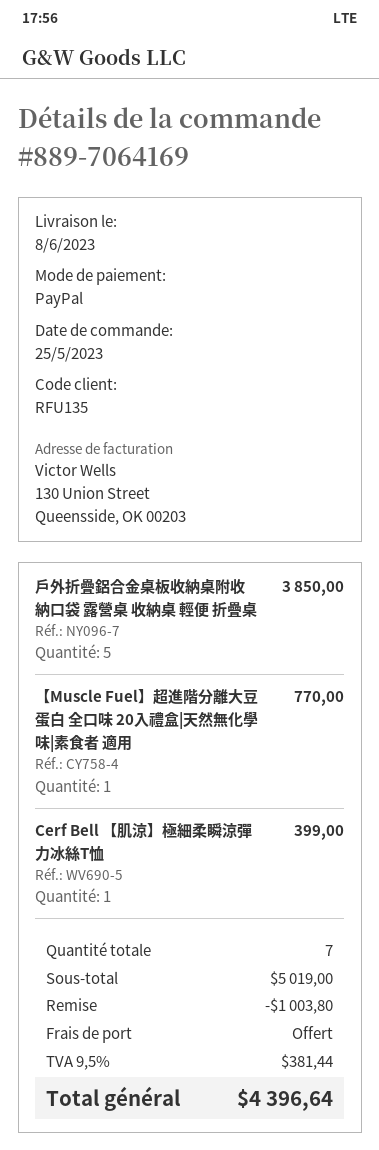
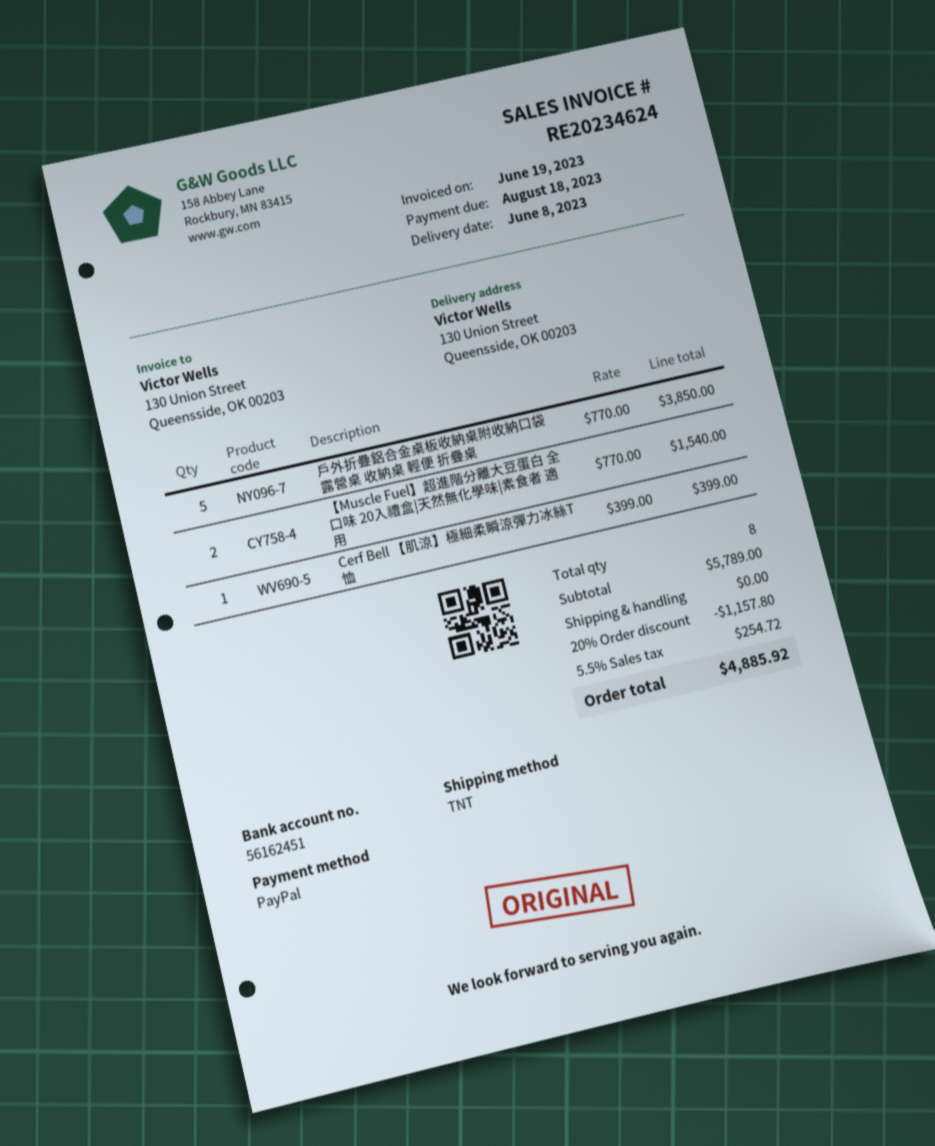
【Muscle Fuel】超進階分離大豆蛋白 全口味 20入禮盒|天然無化學味|素食者 適用: 1 for 770.00 -> 2 for 1540.00
total quantity: 7 -> 8
subtotal: 5019.00 -> 5789.00
discount: 1003.80 -> 1157.80
tax: 9.5% = 381.44 -> 5.5% = 254.72
total: 4396.64 -> 4885.92

